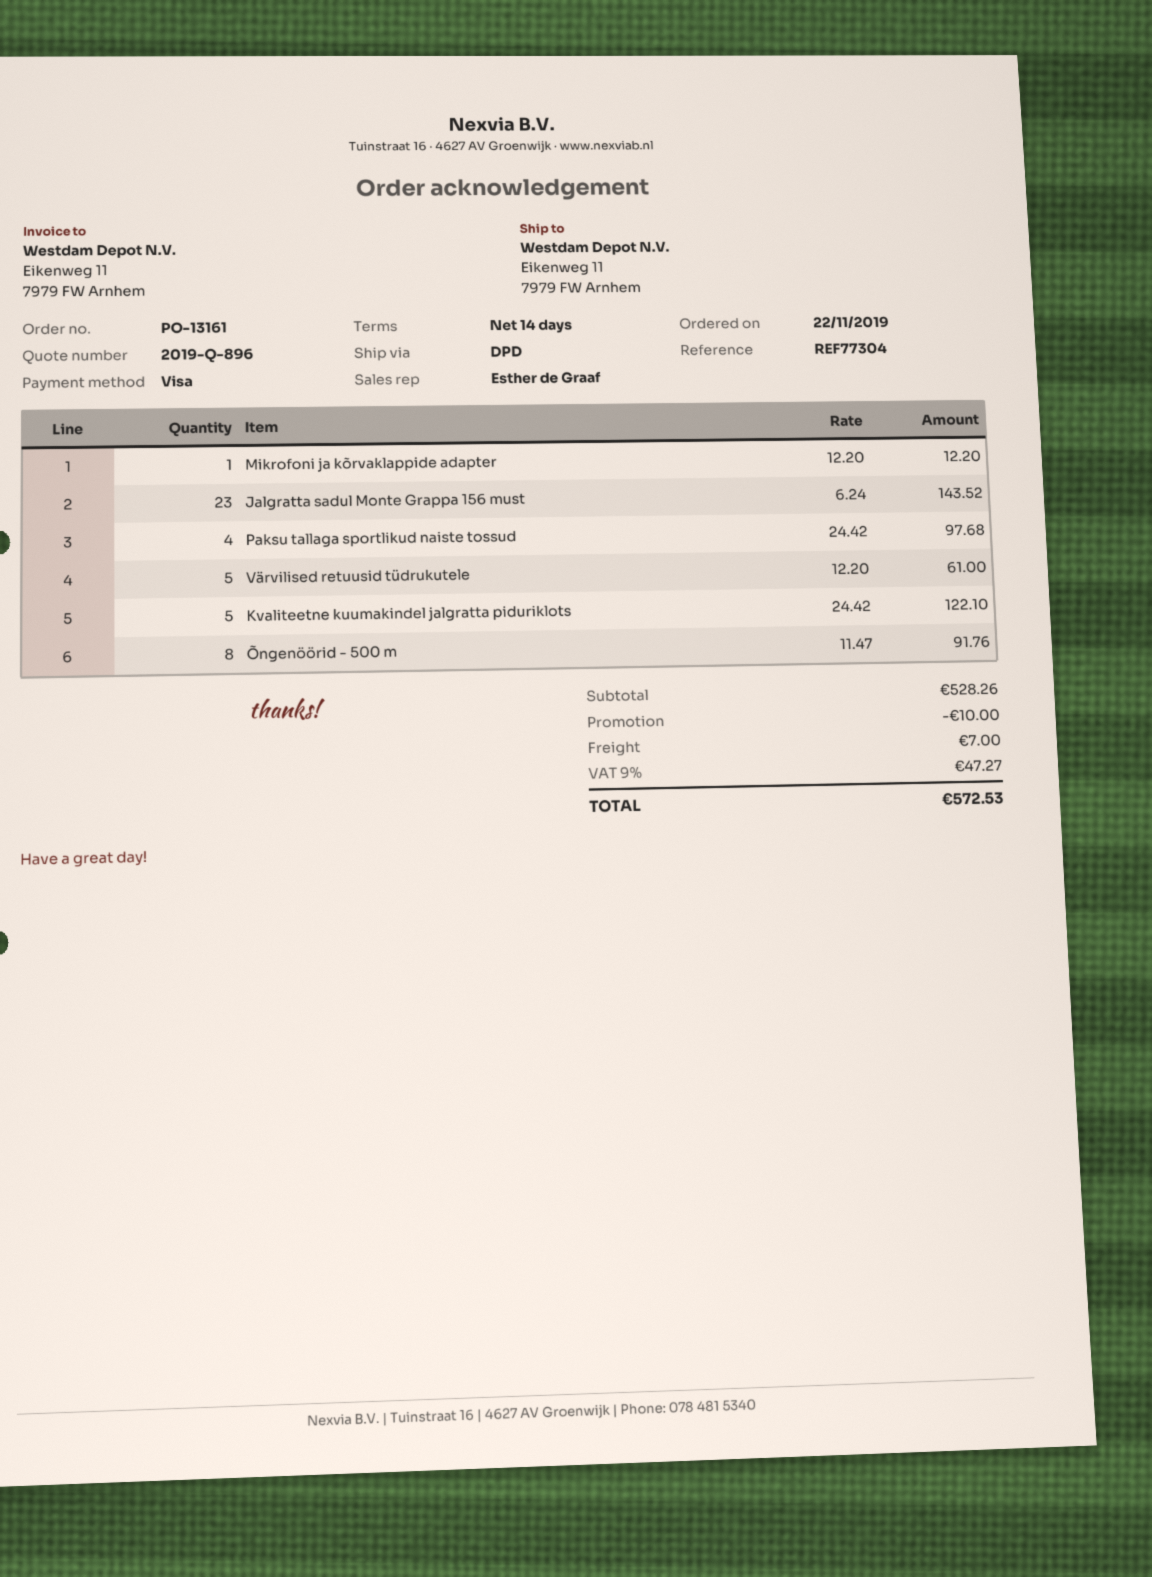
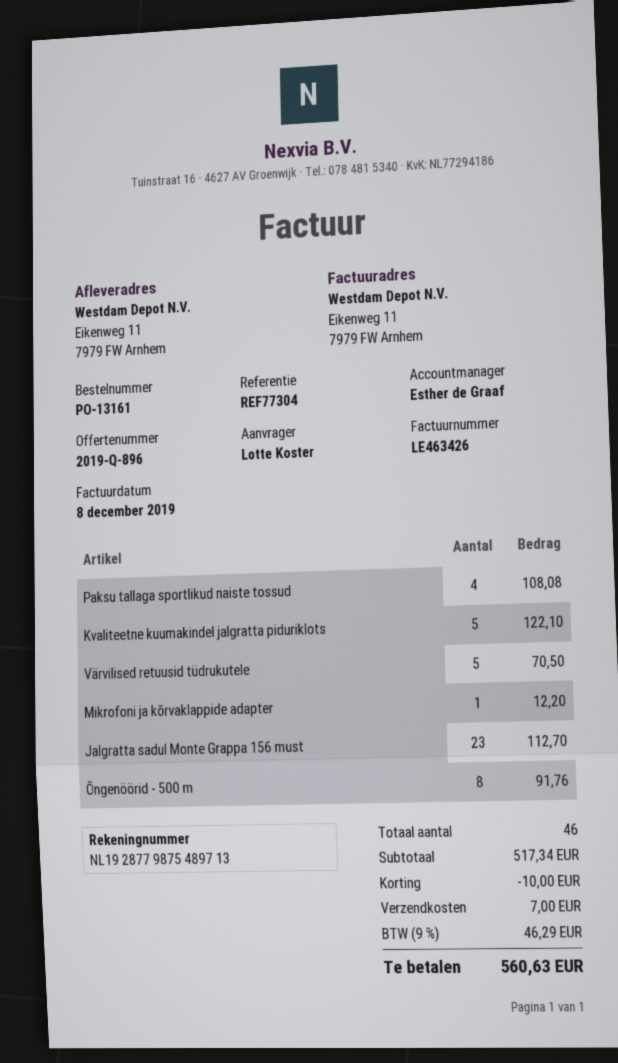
Jalgratta sadul Monte Grappa 156 must: 23 for 143.52 -> 23 for 112.70
Paksu tallaga sportlikud naiste tossud: 4 for 97.68 -> 4 for 108.08
Värvilised retuusid tüdrukutele: 5 for 61.00 -> 5 for 70.50
subtotal: 528.26 -> 517.34
tax: 9% = 47.27 -> 9% = 46.29
total: 572.53 -> 560.63

